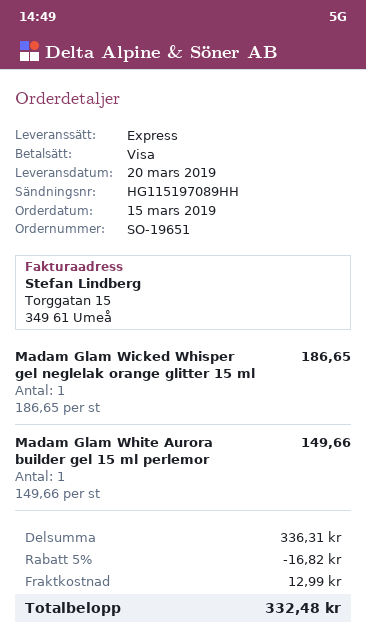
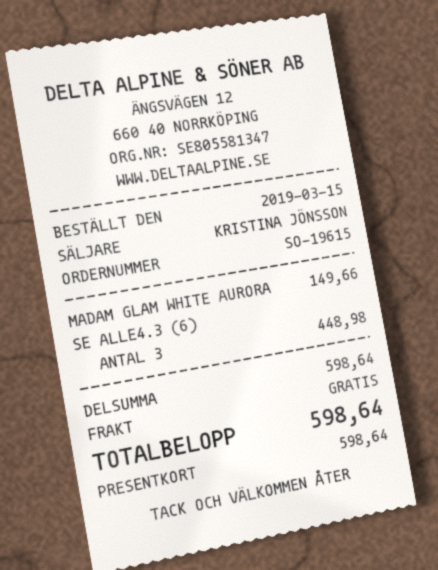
order number: SO-19651 -> SO-19615
payment method: Visa -> gift card
Madam Glam Wicked Whisper gel neglelak orange glitter 15 ml: 1 for 186.65 -> none
SE ALLE4.3 (6): none -> 3 for 448.98
subtotal: 336.31 -> 598.64
discount: 5% = 16.82 -> none
shipping: 12.99 -> 0.00
total: 332.48 -> 598.64

